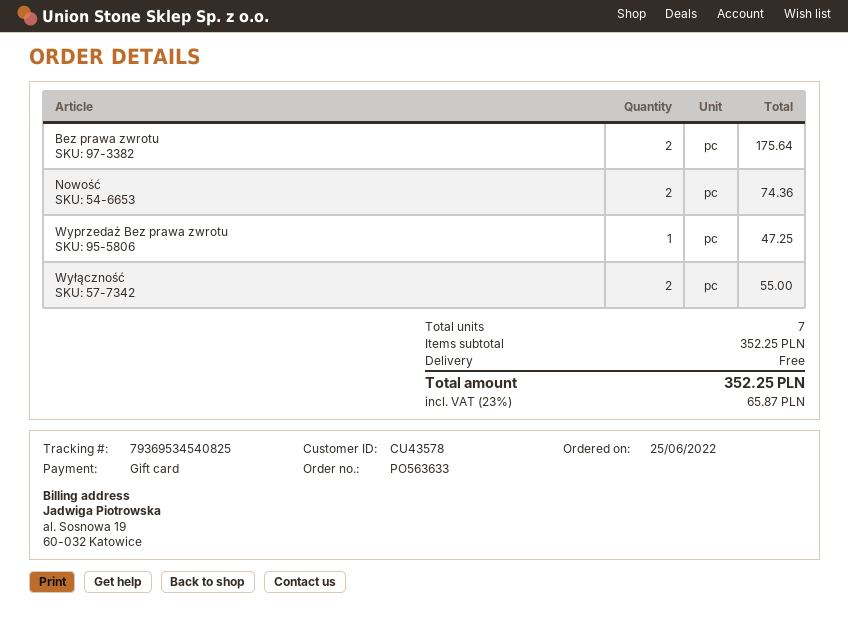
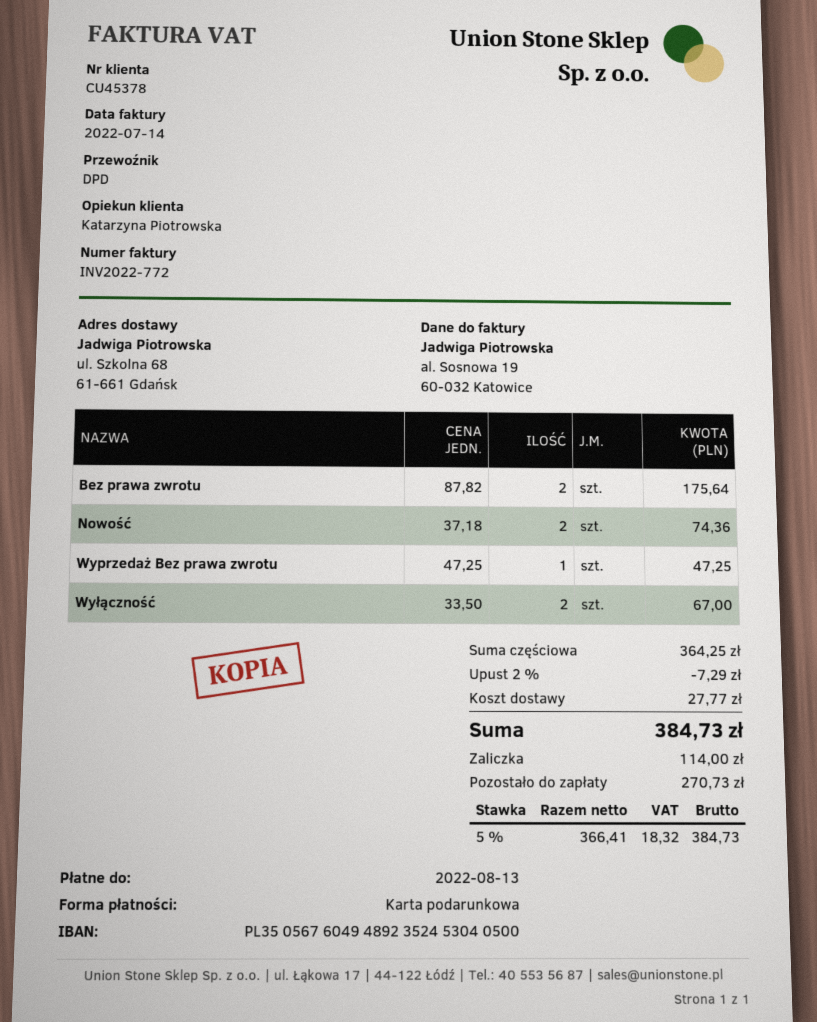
customer number: CU43578 -> CU45378
Wyłączność: 2 for 55.00 -> 2 for 67.00
subtotal: 352.25 -> 364.25
discount: none -> 2% = 7.29
shipping: 0.00 -> 27.77
tax: 23% = 65.87 -> 5% = 18.32
total: 352.25 -> 384.73

